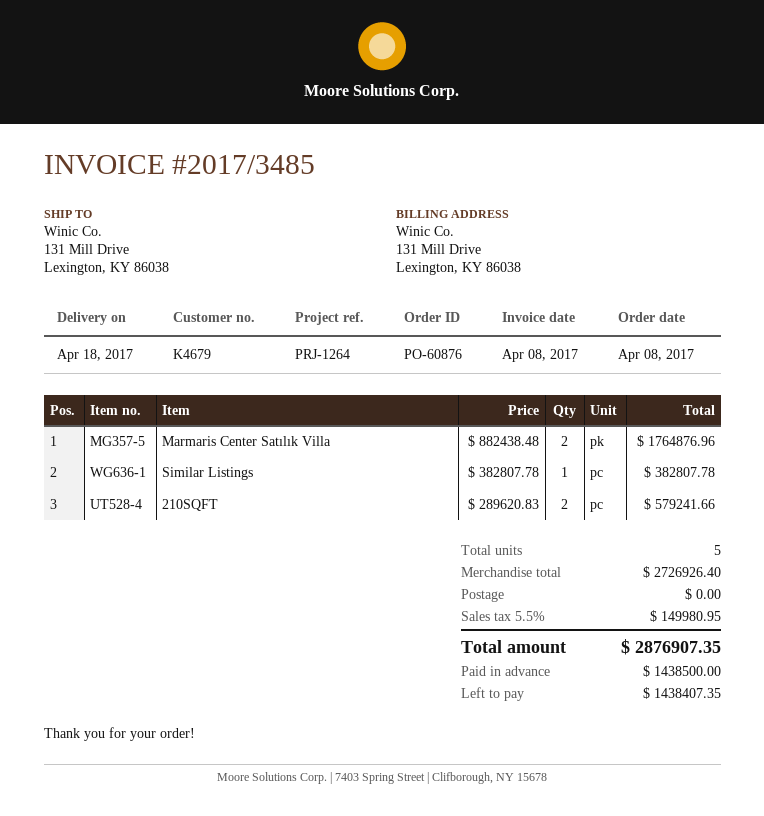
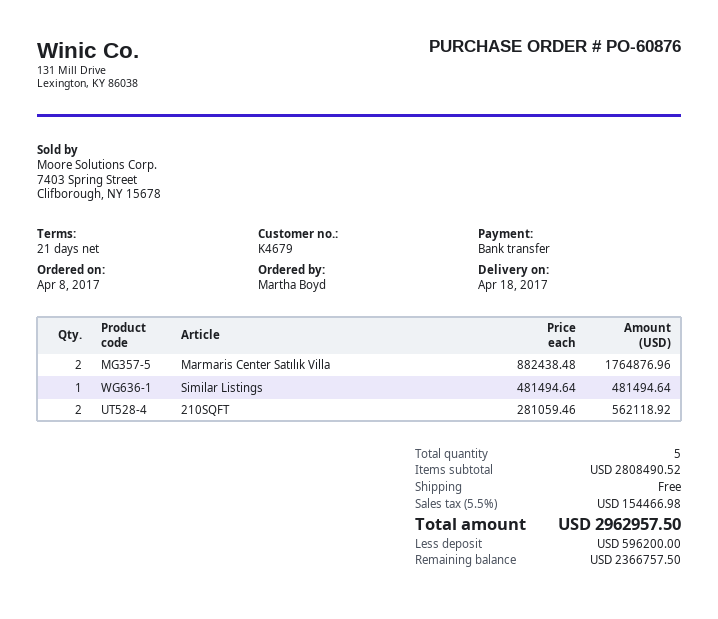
Similar Listings: 1 x 382807.78 = 382807.78 -> 1 x 481494.64 = 481494.64
210SQFT: 2 x 289620.83 = 579241.66 -> 2 x 281059.46 = 562118.92
subtotal: 2726926.40 -> 2808490.52
tax: 5.5% = 149980.95 -> 5.5% = 154466.98
total: 2876907.35 -> 2962957.50
deposit: 1438500.00 -> 596200.00
balance: 1438407.35 -> 2366757.50

